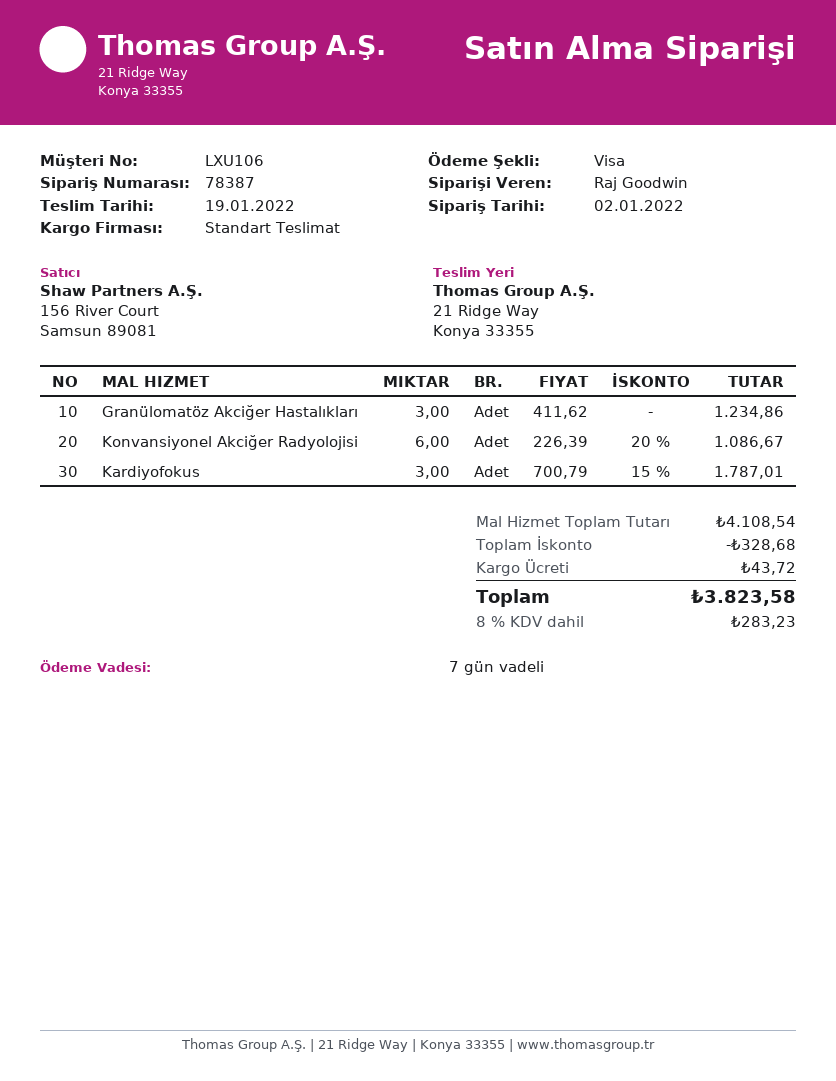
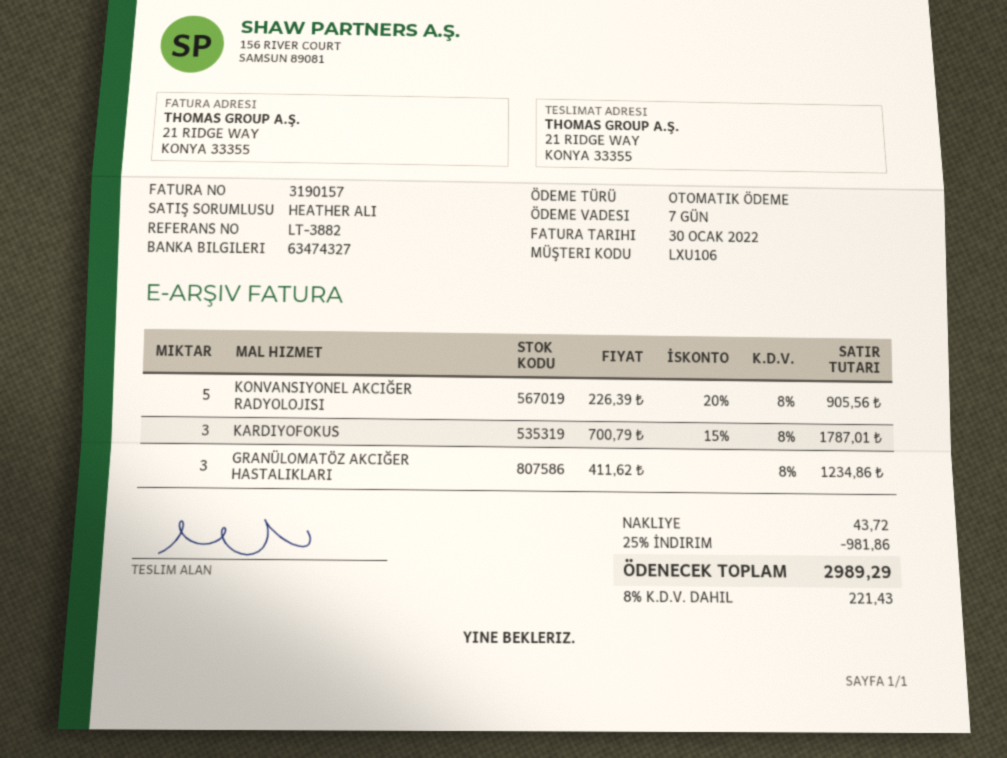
payment method: Visa -> direct debit
Konvansiyonel Akciğer Radyolojisi: 6 x 226.39 - 20% = 1086.67 -> 5 x 226.39 - 20% = 905.56
discount: 328.68 -> 981.86
tax: 8% = 283.23 -> 8% = 221.43
total: 3823.58 -> 2989.29

